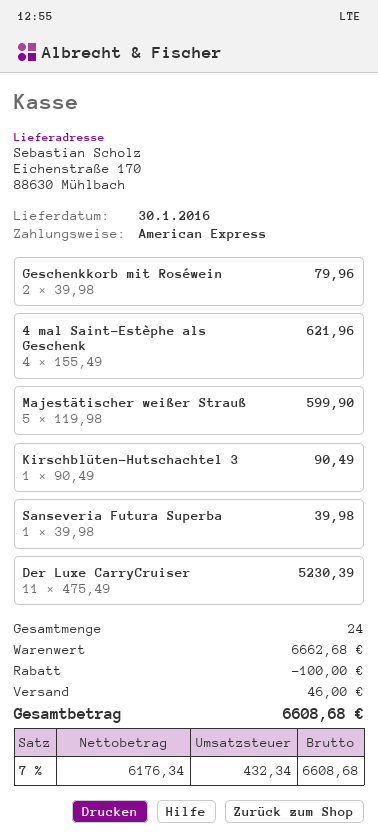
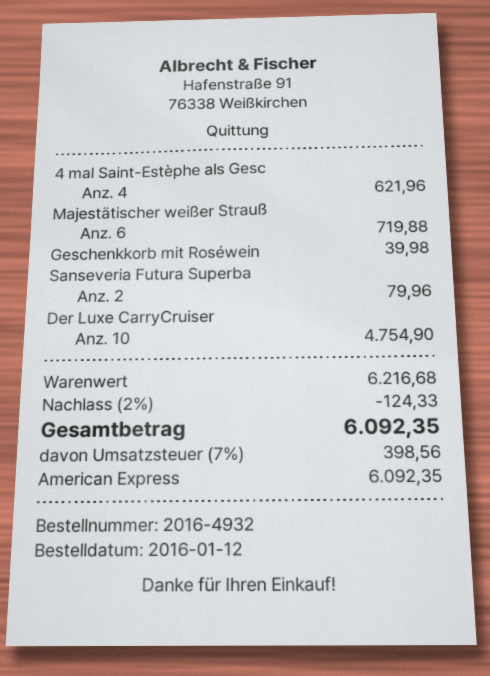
Geschenkkorb mit Roséwein: 2 for 79.96 -> 1 for 39.98
Majestätischer weißer Strauß: 5 for 599.90 -> 6 for 719.88
Kirschblüten-Hutschachtel 3: 1 for 90.49 -> none
Sanseveria Futura Superba: 1 for 39.98 -> 2 for 79.96
Der Luxe CarryCruiser: 11 for 5230.39 -> 10 for 4754.90
subtotal: 6662.68 -> 6216.68
discount: 100.00 -> 124.33
shipping: 46.00 -> none
tax: 7% = 432.34 -> 7% = 398.56
total: 6608.68 -> 6092.35

